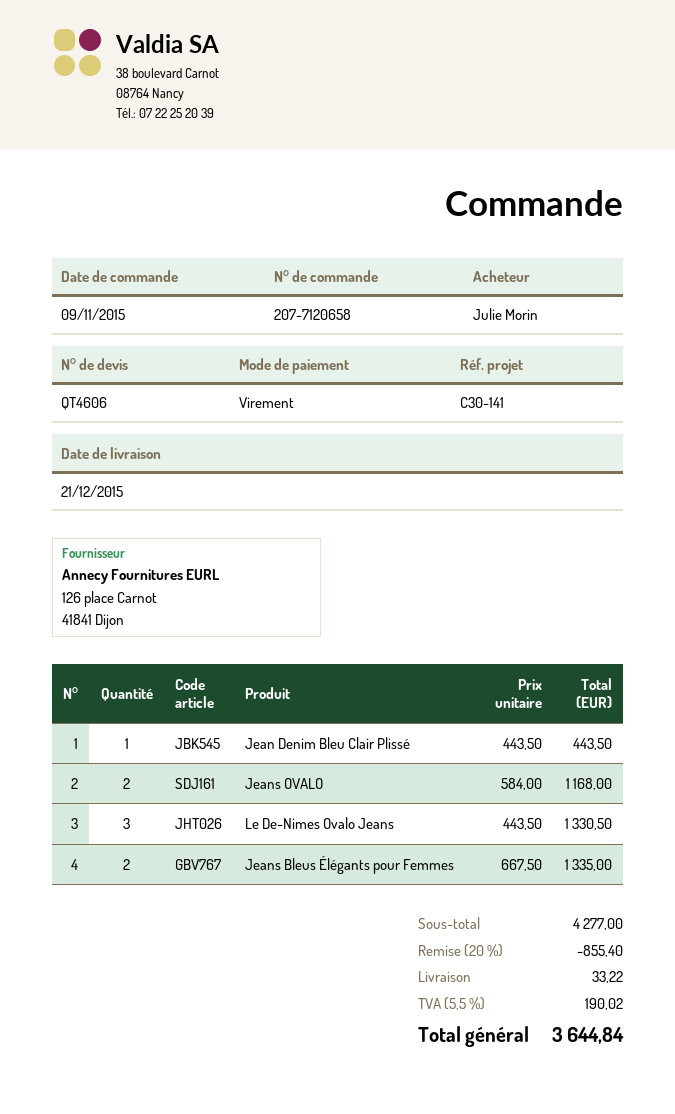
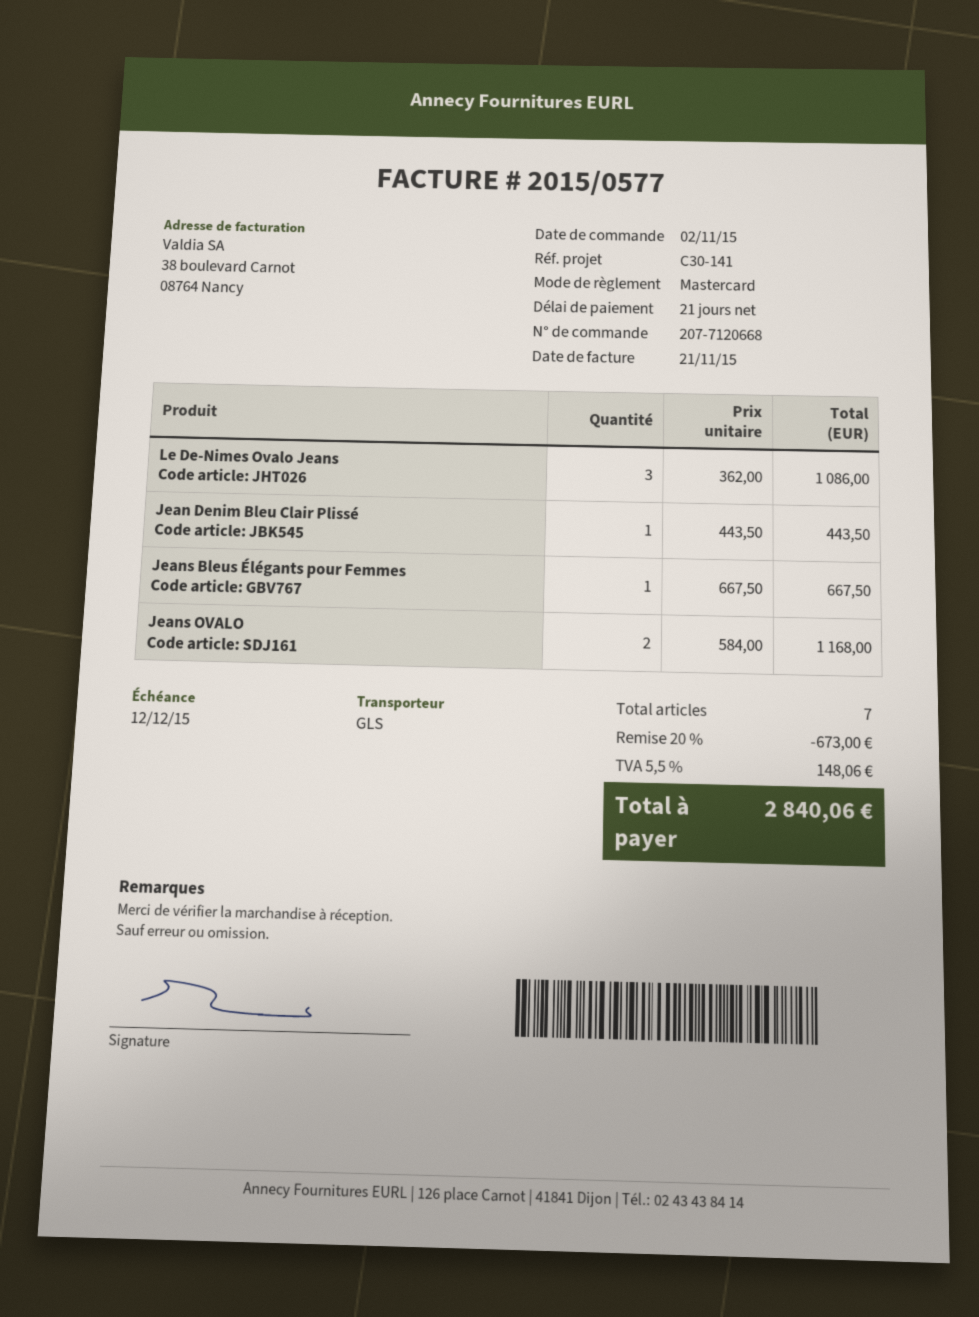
order number: 207-7120658 -> 207-7120668
order date: 2015-11-09 -> 2015-11-02
payment method: bank transfer -> Mastercard
Le De-Nimes Ovalo Jeans: 3 x 443.50 = 1330.50 -> 3 x 362.00 = 1086.00
Jeans Bleus Élégants pour Femmes: 2 x 667.50 = 1335.00 -> 1 x 667.50 = 667.50
discount: 20% = 855.40 -> 20% = 673.00
shipping: 33.22 -> none
tax: 5.5% = 190.02 -> 5.5% = 148.06
total: 3644.84 -> 2840.06

